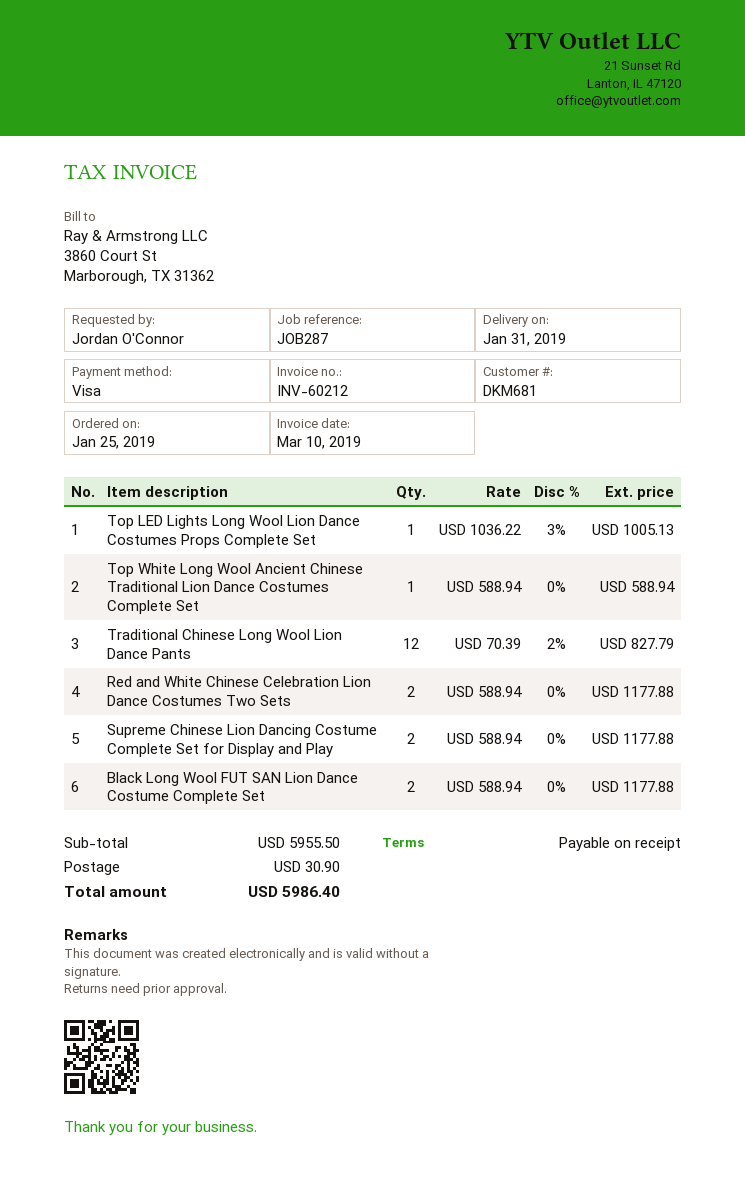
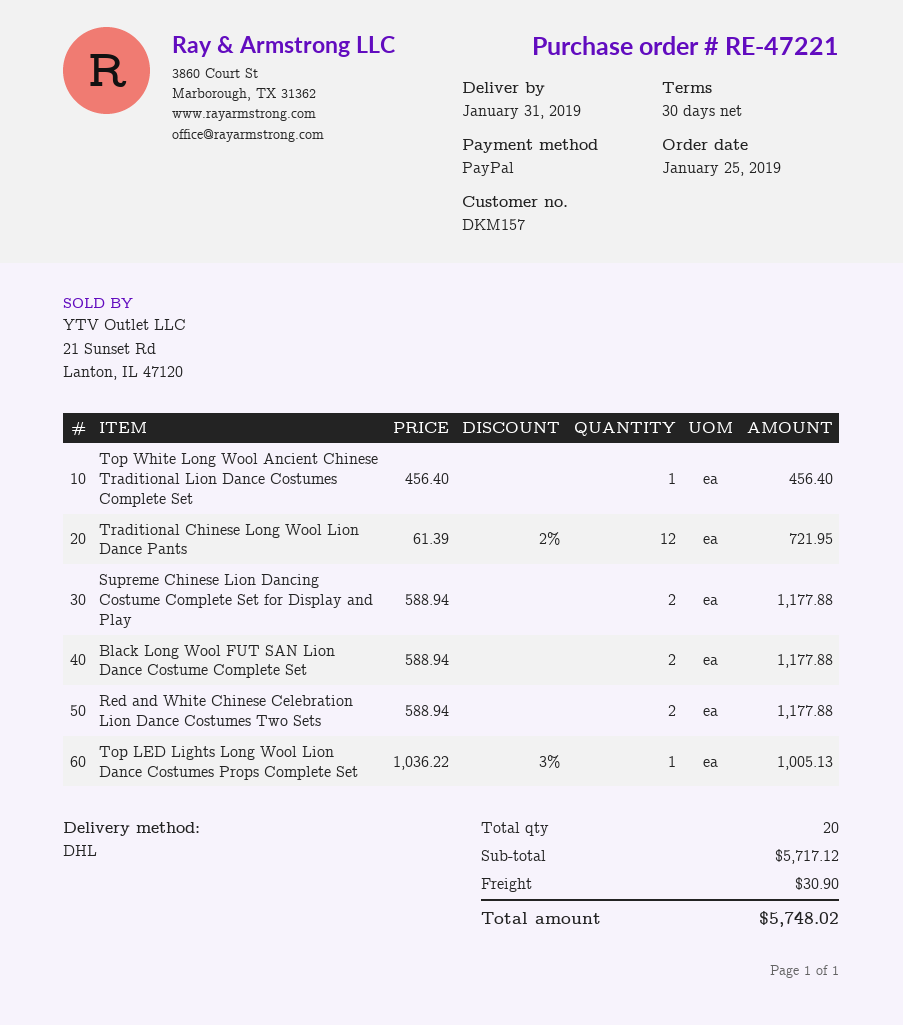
payment terms: on receipt -> 30 days
customer number: DKM681 -> DKM157
payment method: Visa -> PayPal
Top White Long Wool Ancient Chinese Traditional Lion Dance Costumes Complete Set: 1 x 588.94 = 588.94 -> 1 x 456.40 = 456.40
Traditional Chinese Long Wool Lion Dance Pants: 12 x 70.39 - 2% = 827.79 -> 12 x 61.39 - 2% = 721.95
subtotal: 5955.50 -> 5717.12
total: 5986.40 -> 5748.02

